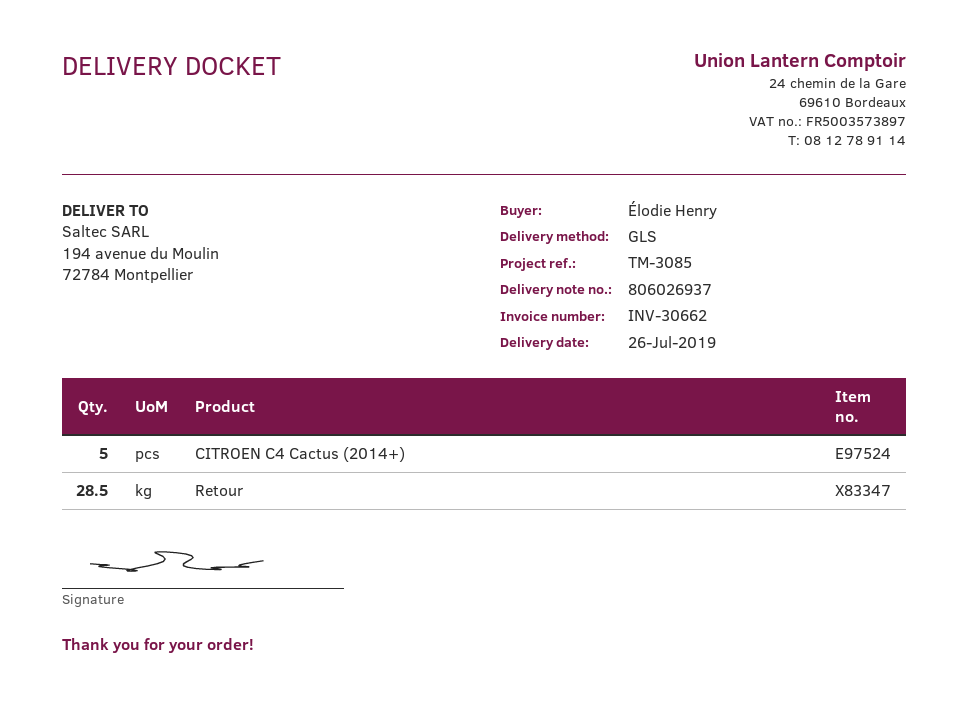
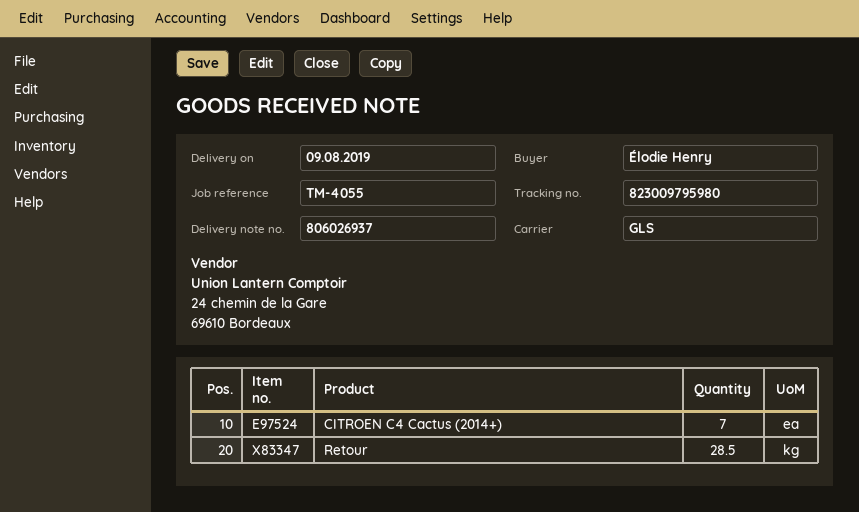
delivery date: 2019-07-26 -> 2019-08-09
reference: TM-3085 -> TM-4055
CITROEN C4 Cactus (2014+): 5 -> 7

